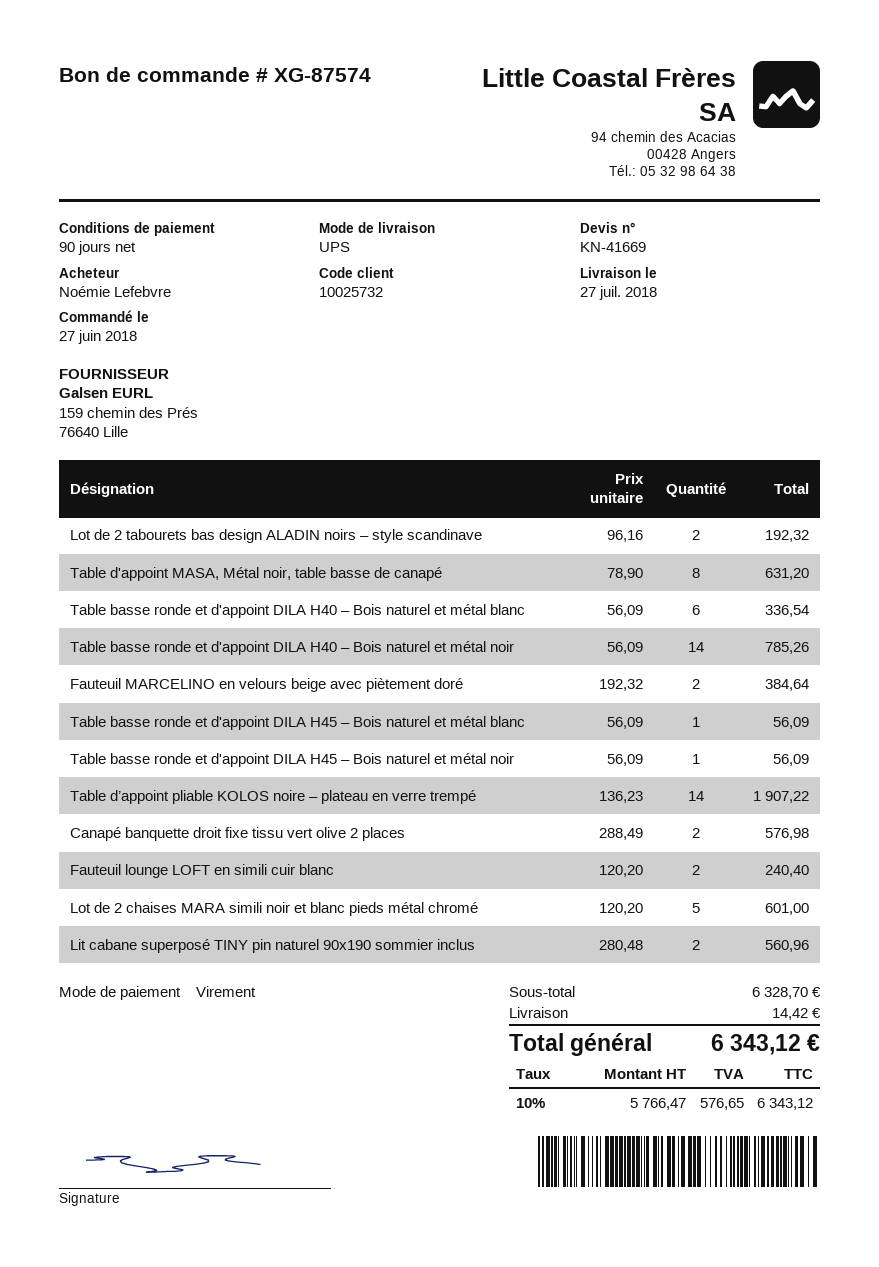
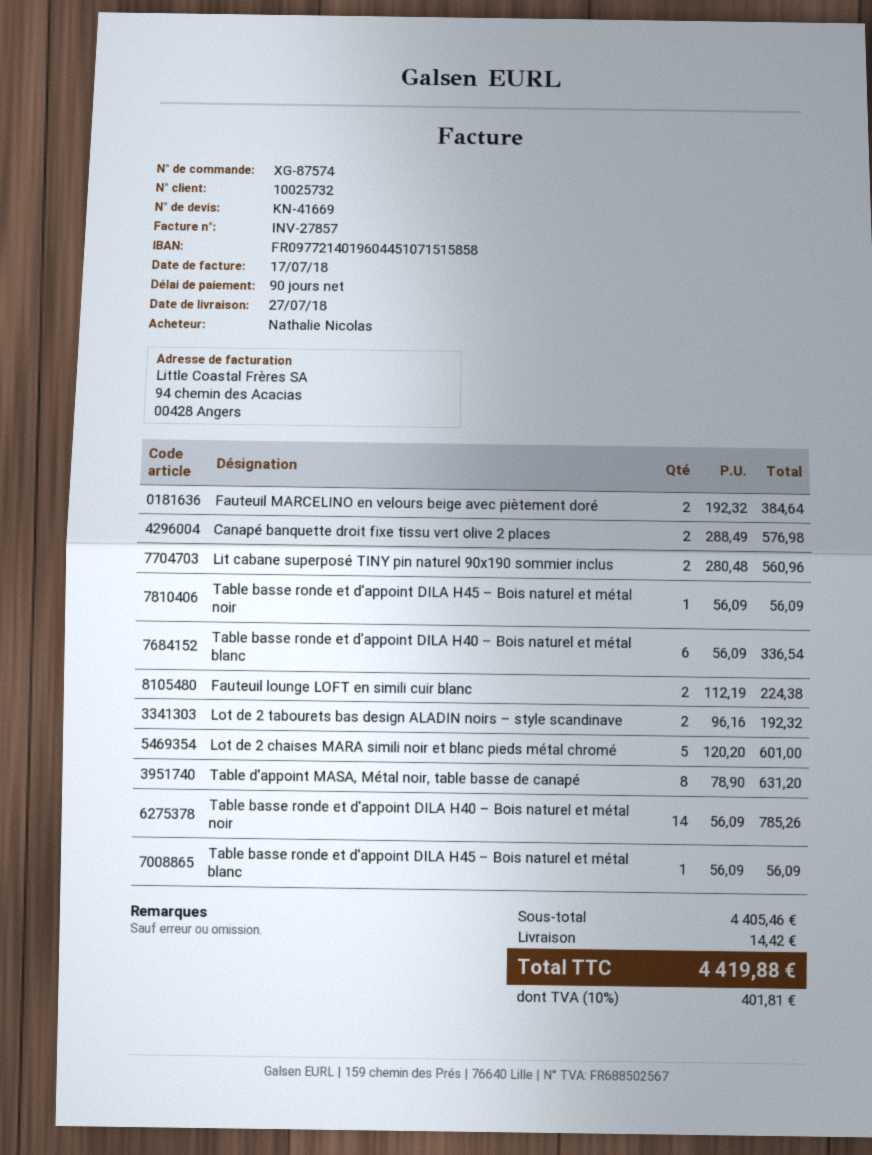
ordered by: Noémie Lefebvre -> Nathalie Nicolas
Table d’appoint pliable KOLOS noire – plateau en verre trempé: 14 x 136.23 = 1907.22 -> none
Fauteuil lounge LOFT en simili cuir blanc: 2 x 120.20 = 240.40 -> 2 x 112.19 = 224.38
subtotal: 6328.70 -> 4405.46
tax: 10% = 576.65 -> 10% = 401.81
total: 6343.12 -> 4419.88

